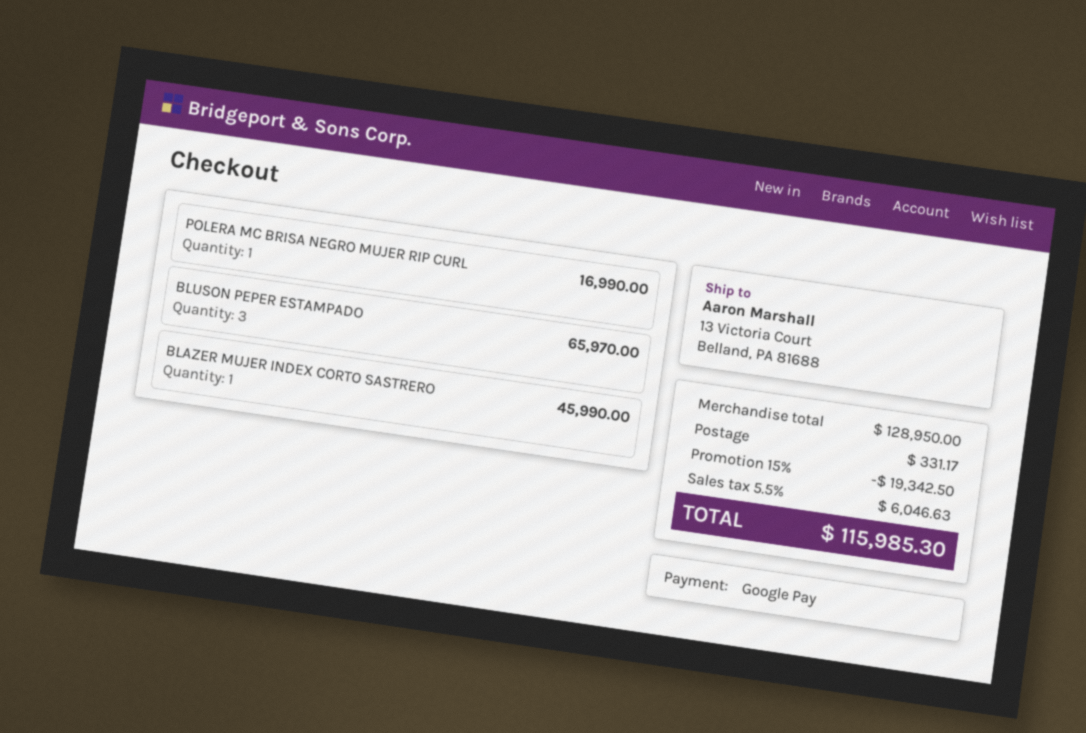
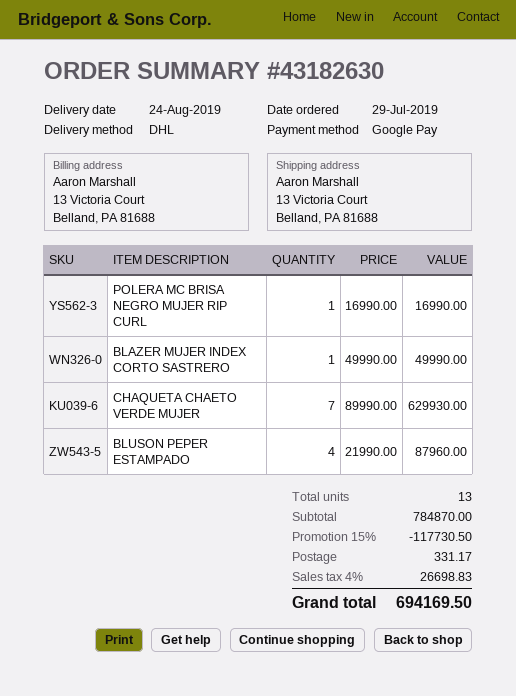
BLUSON PEPER ESTAMPADO: 3 for 65970.00 -> 4 for 87960.00
BLAZER MUJER INDEX CORTO SASTRERO: 1 for 45990.00 -> 1 for 49990.00
CHAQUETA CHAETO VERDE MUJER: none -> 7 for 629930.00
subtotal: 128950.00 -> 784870.00
discount: 15% = 19342.50 -> 15% = 117730.50
tax: 5.5% = 6046.63 -> 4% = 26698.83
total: 115985.30 -> 694169.50

